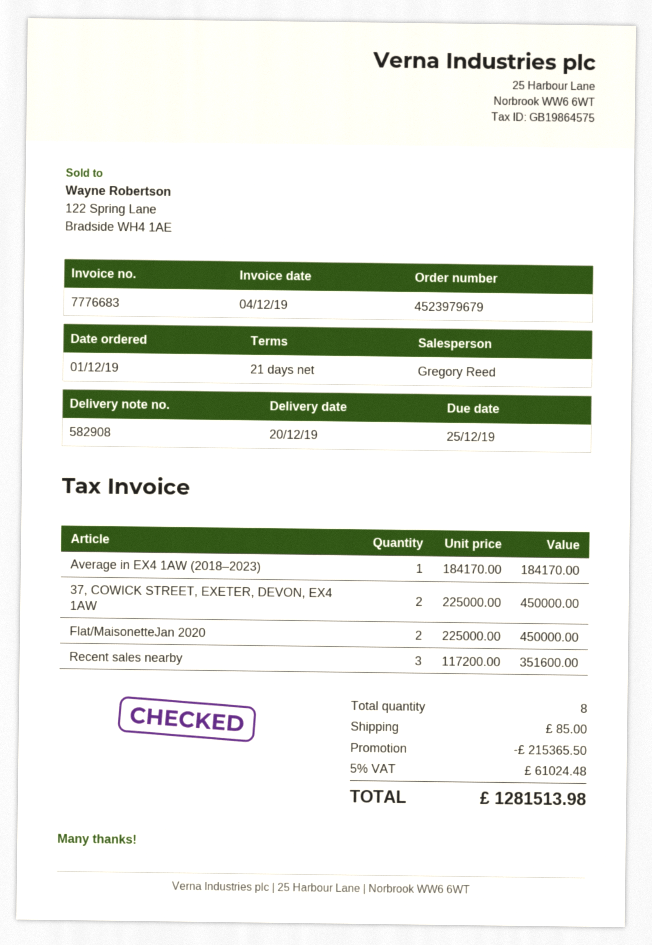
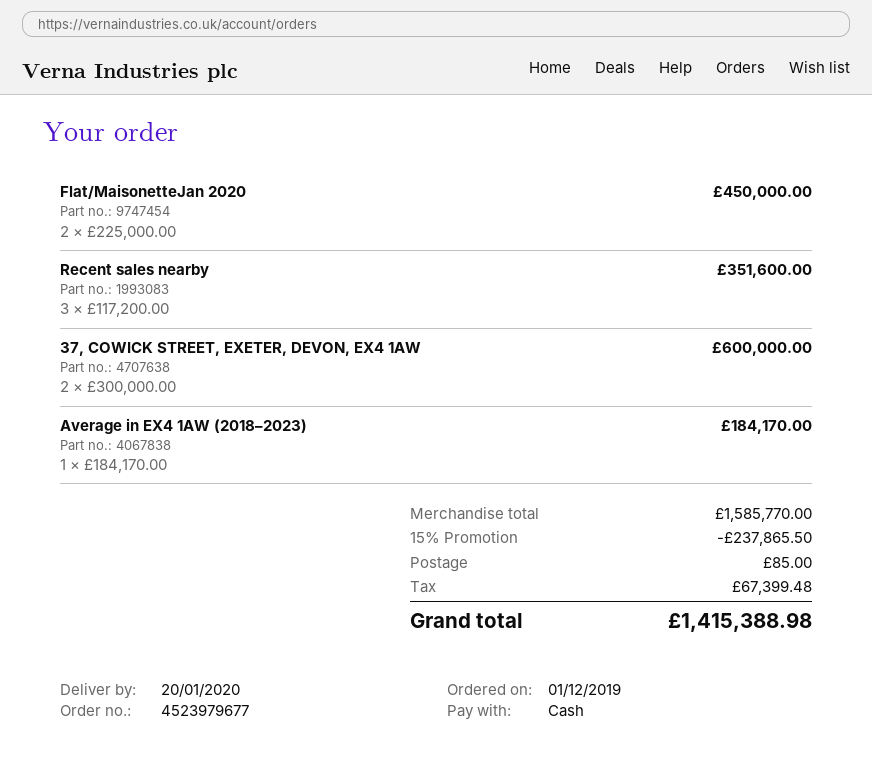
order number: 4523979679 -> 4523979677
delivery date: 2019-12-20 -> 2020-01-20
37, COWICK STREET, EXETER, DEVON, EX4 1AW: 2 x 225000.00 = 450000.00 -> 2 x 300000.00 = 600000.00
discount: 215365.50 -> 237865.50
tax: 61024.48 -> 67399.48
total: 1281513.98 -> 1415388.98

